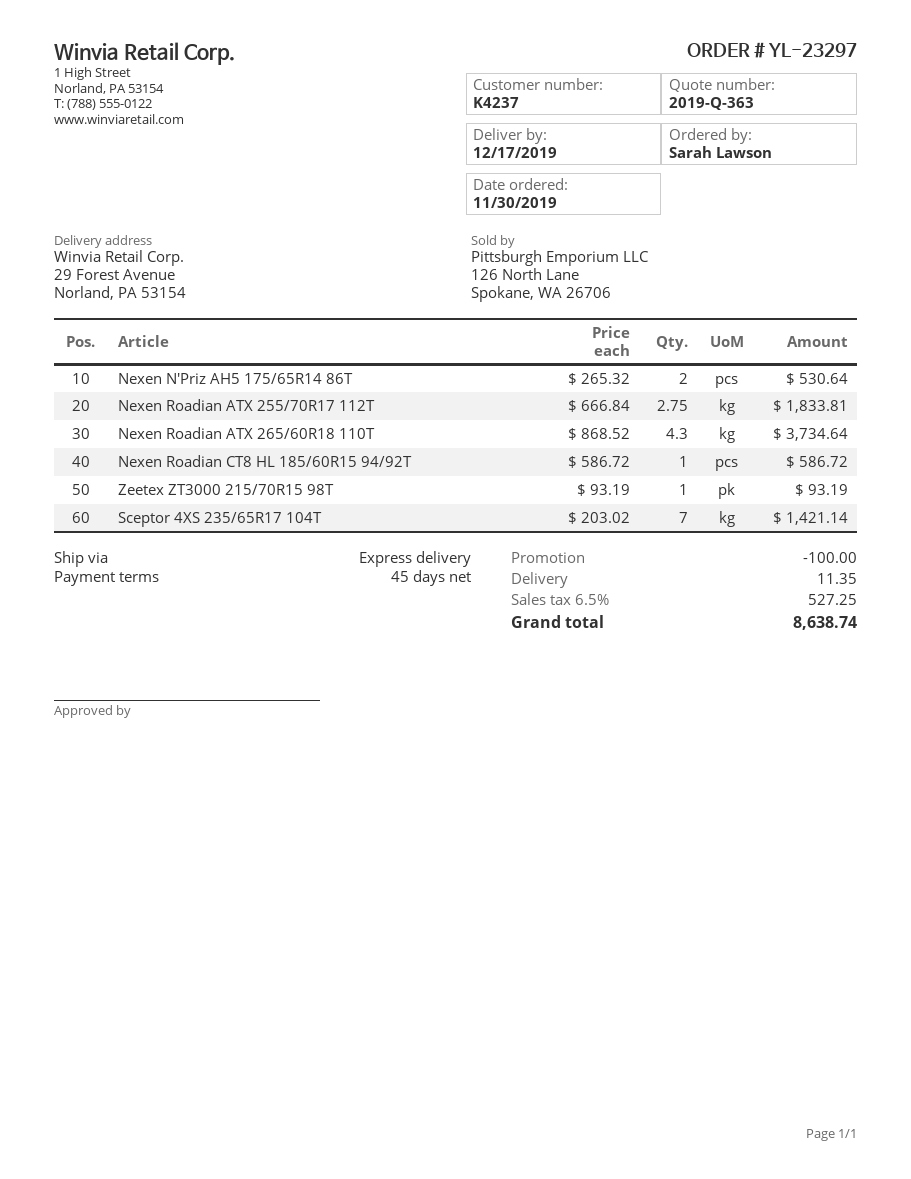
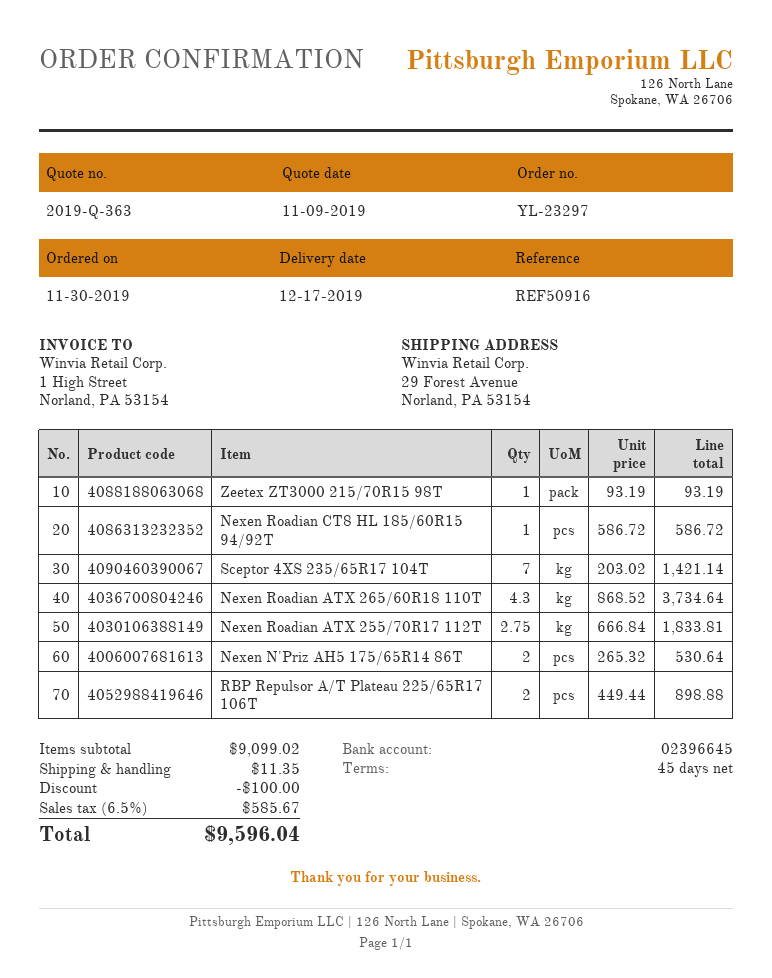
RBP Repulsor A/T Plateau 225/65R17 106T: none -> 2 x 449.44 = 898.88
tax: 6.5% = 527.25 -> 6.5% = 585.67
total: 8638.74 -> 9596.04

